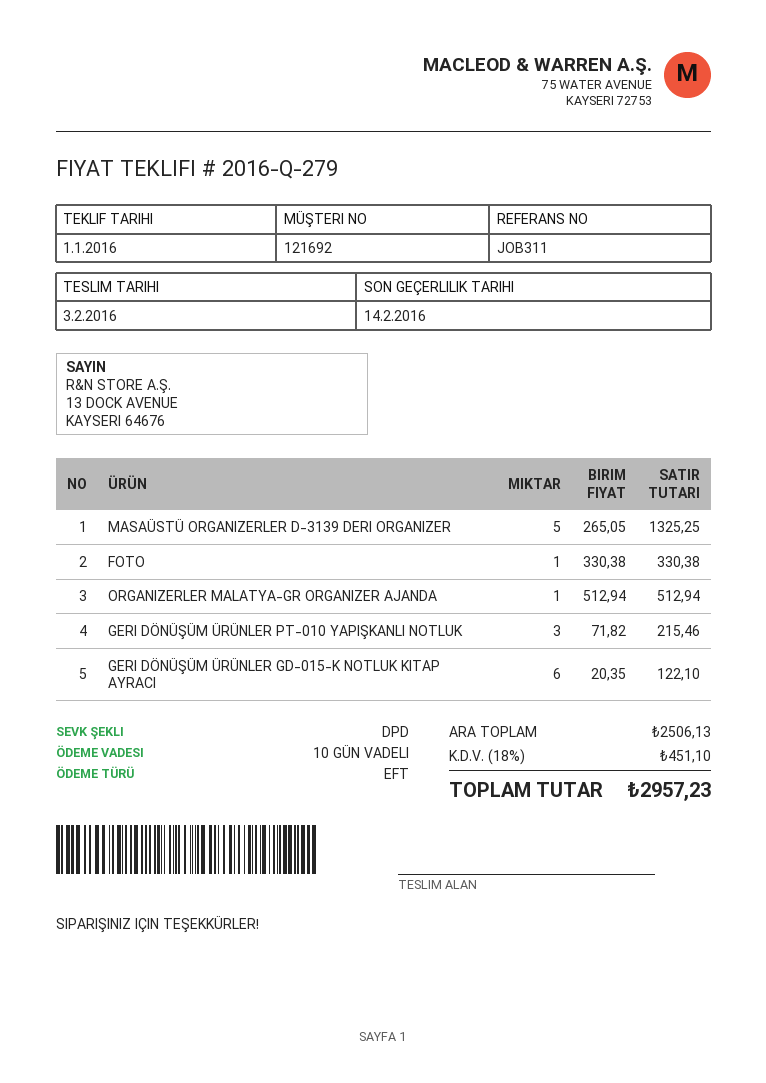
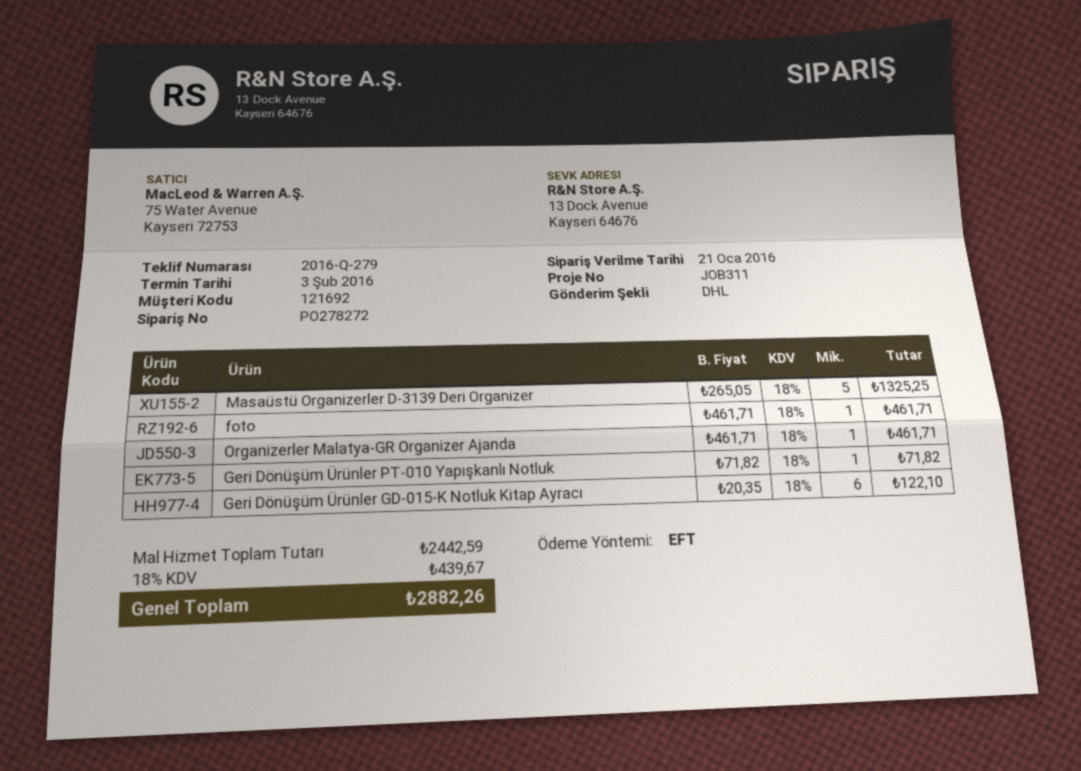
shipping method: DPD -> DHL
FOTO: 1 x 330.38 = 330.38 -> 1 x 461.71 = 461.71
ORGANIZERLER MALATYA-GR ORGANIZER AJANDA: 1 x 512.94 = 512.94 -> 1 x 461.71 = 461.71
GERI DÖNÜŞÜM ÜRÜNLER PT-010 YAPIŞKANLI NOTLUK: 3 x 71.82 = 215.46 -> 1 x 71.82 = 71.82
subtotal: 2506.13 -> 2442.59
tax: 18% = 451.10 -> 18% = 439.67
total: 2957.23 -> 2882.26

